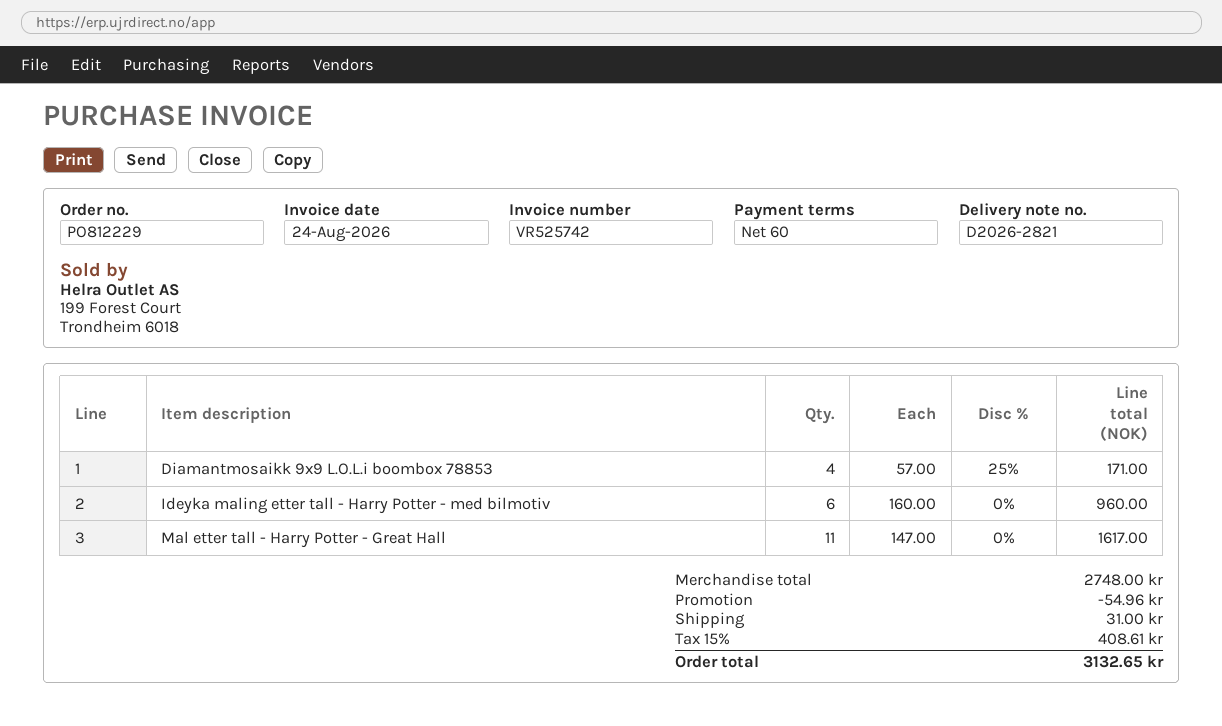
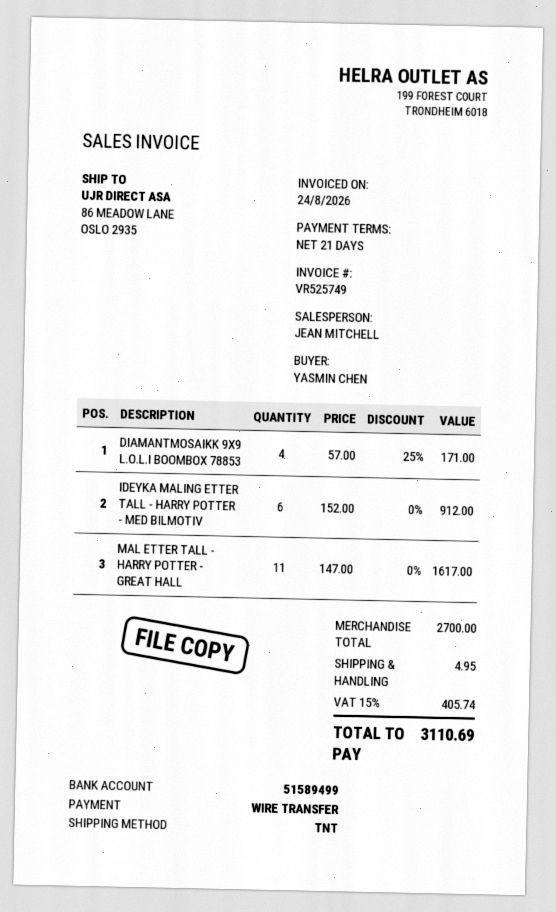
invoice number: VR525742 -> VR525749
payment terms: 60 days -> 21 days
Ideyka maling etter tall - Harry Potter - med bilmotiv: 6 x 160.00 = 960.00 -> 6 x 152.00 = 912.00
subtotal: 2748.00 -> 2700.00
discount: 54.96 -> none
shipping: 31.00 -> 4.95
tax: 15% = 408.61 -> 15% = 405.74
total: 3132.65 -> 3110.69

